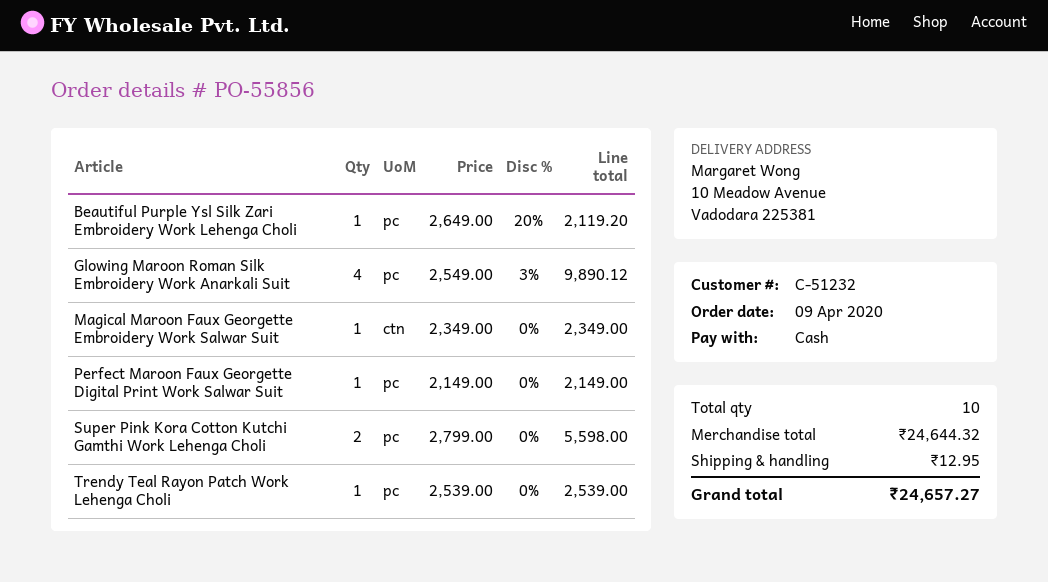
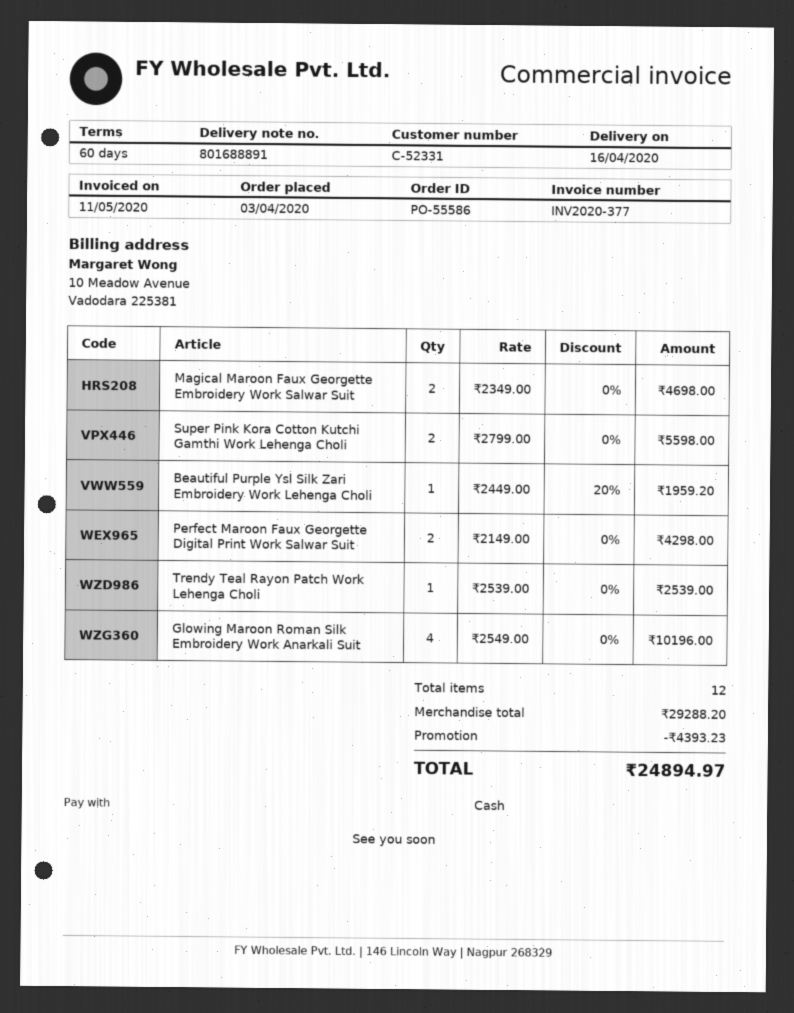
order number: PO-55856 -> PO-55586
order date: 2020-04-09 -> 2020-04-03
customer number: C-51232 -> C-52331
Beautiful Purple Ysl Silk Zari Embroidery Work Lehenga Choli: 1 x 2649.00 - 20% = 2119.20 -> 1 x 2449.00 - 20% = 1959.20
Glowing Maroon Roman Silk Embroidery Work Anarkali Suit: 4 x 2549.00 - 3% = 9890.12 -> 4 x 2549.00 = 10196.00
Magical Maroon Faux Georgette Embroidery Work Salwar Suit: 1 x 2349.00 = 2349.00 -> 2 x 2349.00 = 4698.00
Perfect Maroon Faux Georgette Digital Print Work Salwar Suit: 1 x 2149.00 = 2149.00 -> 2 x 2149.00 = 4298.00
total quantity: 10 -> 12
subtotal: 24644.32 -> 29288.20
discount: none -> 4393.23
shipping: 12.95 -> none
total: 24657.27 -> 24894.97

